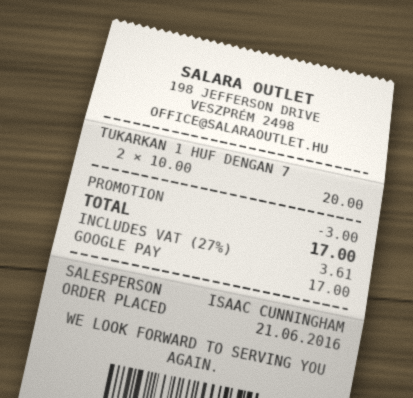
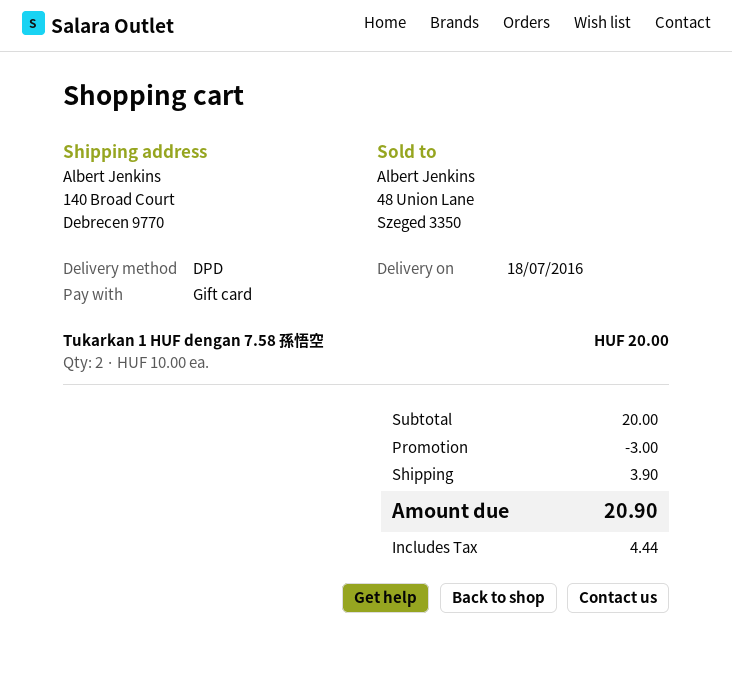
payment method: Google Pay -> gift card
shipping: none -> 3.90
tax: 3.61 -> 4.44
total: 17.00 -> 20.90

